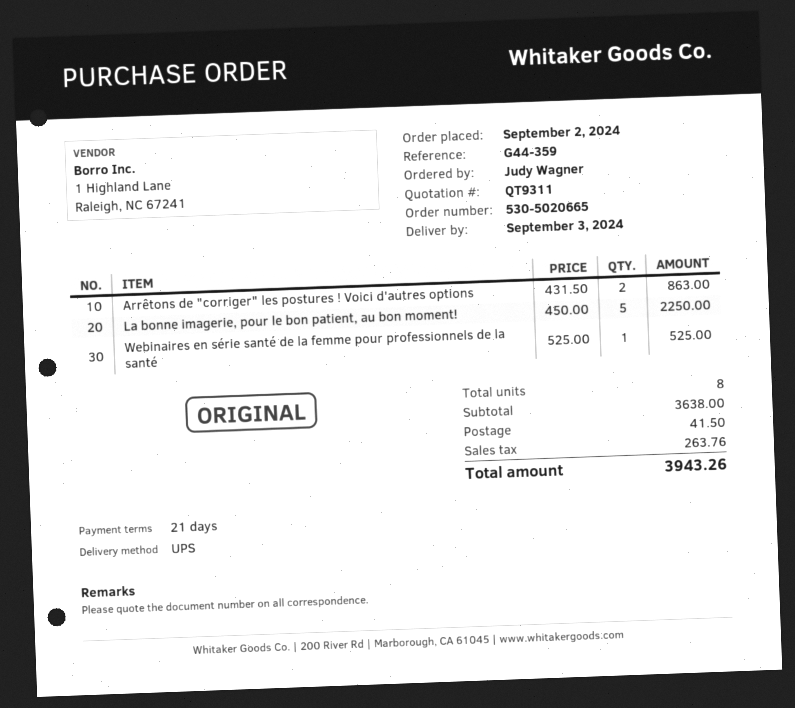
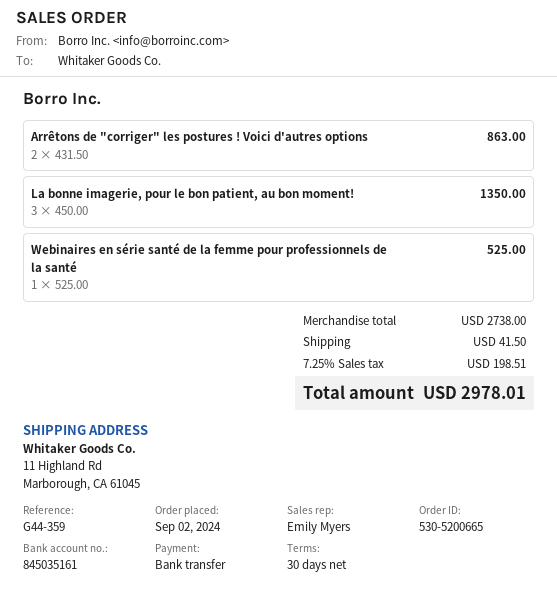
order number: 530-5020665 -> 530-5200665
payment terms: 21 days -> 30 days
La bonne imagerie, pour le bon patient, au bon moment!: 5 x 450.00 = 2250.00 -> 3 x 450.00 = 1350.00
subtotal: 3638.00 -> 2738.00
tax: 263.76 -> 198.51
total: 3943.26 -> 2978.01

